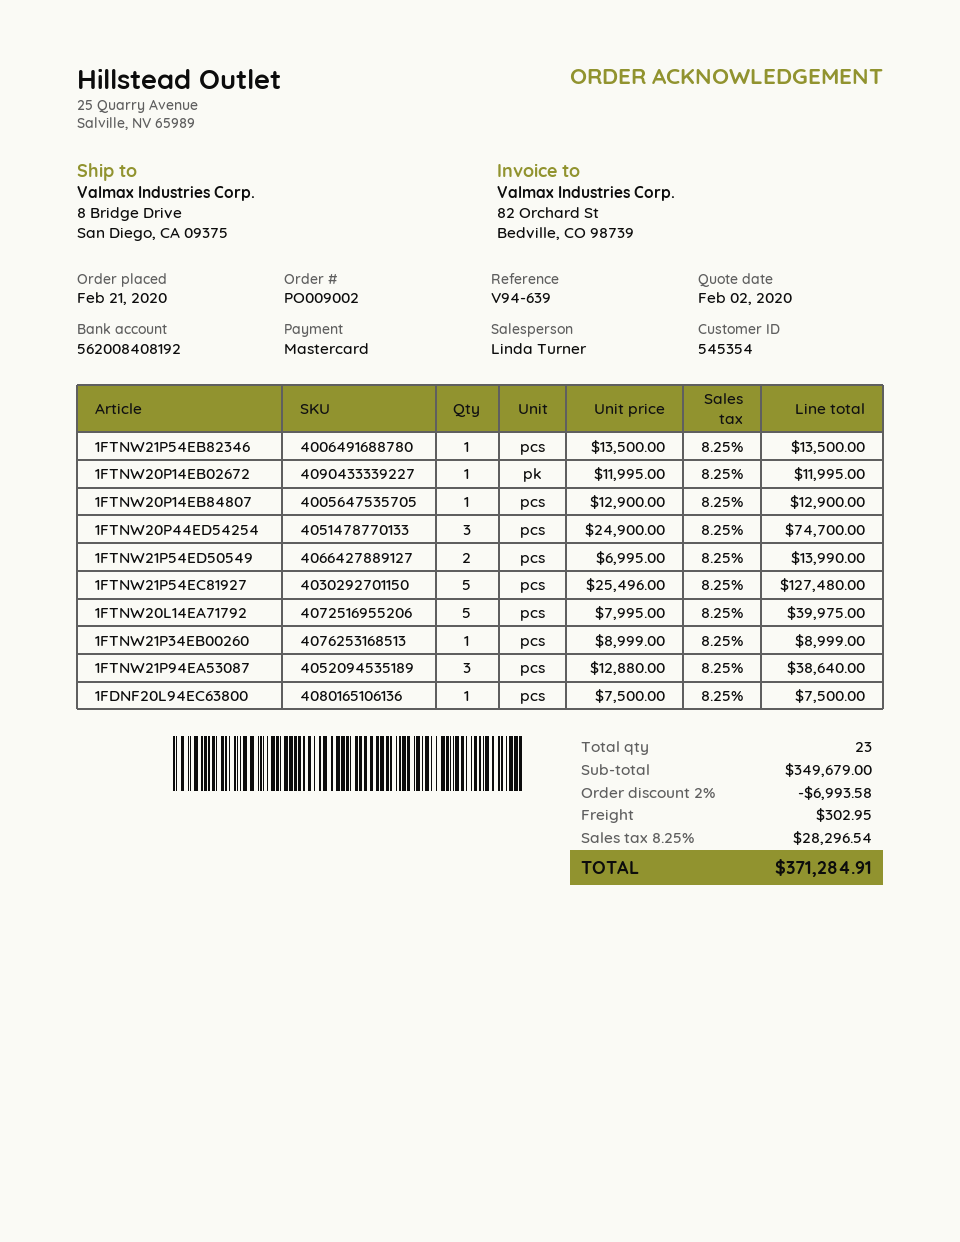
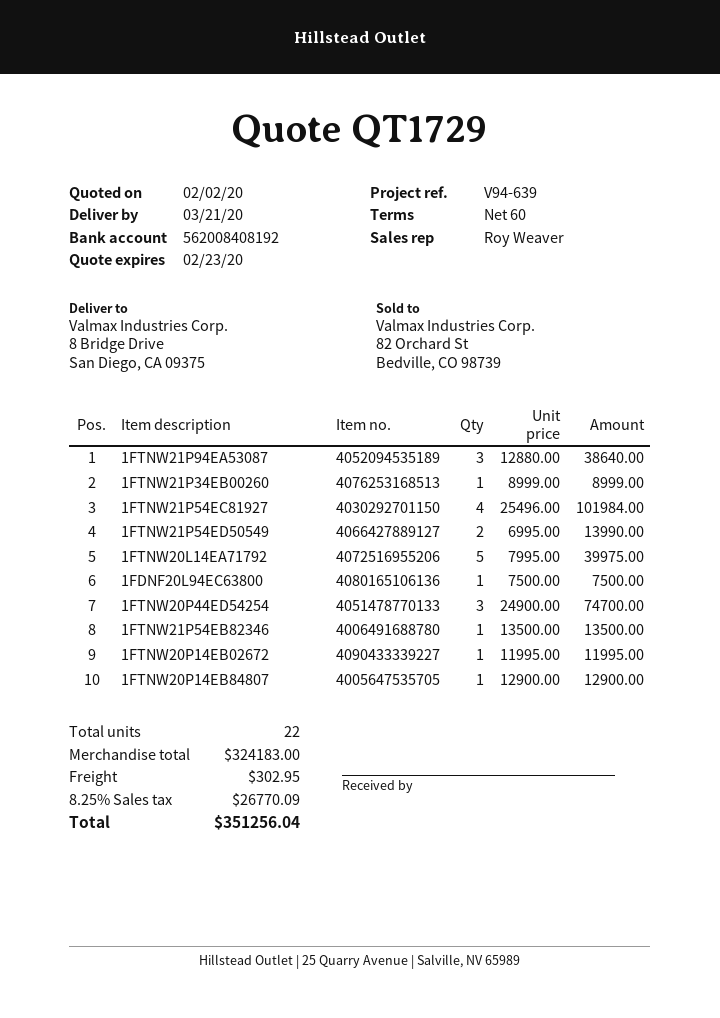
sales rep: Linda Turner -> Roy Weaver
1FTNW21P54EC81927: 5 x 25496.00 = 127480.00 -> 4 x 25496.00 = 101984.00
total quantity: 23 -> 22
subtotal: 349679.00 -> 324183.00
discount: 2% = 6993.58 -> none
tax: 8.25% = 28296.54 -> 8.25% = 26770.09
total: 371284.91 -> 351256.04

